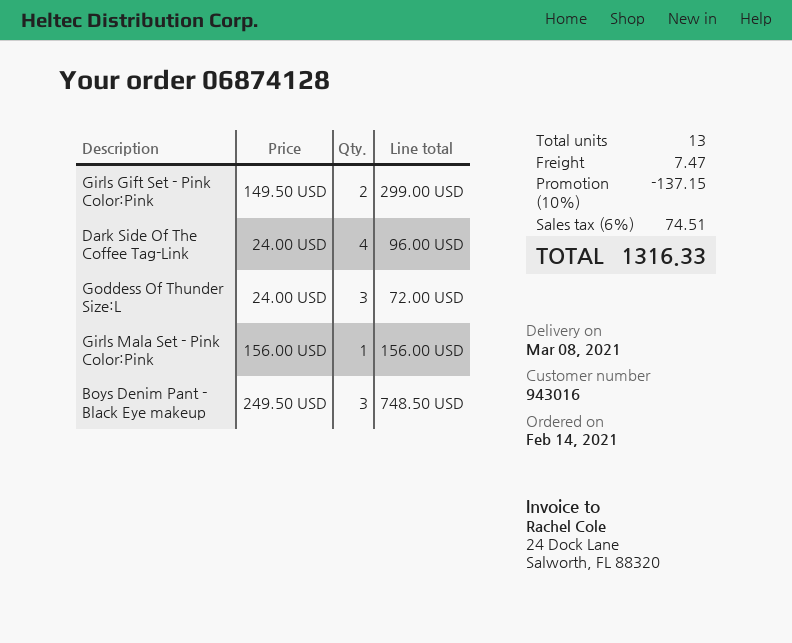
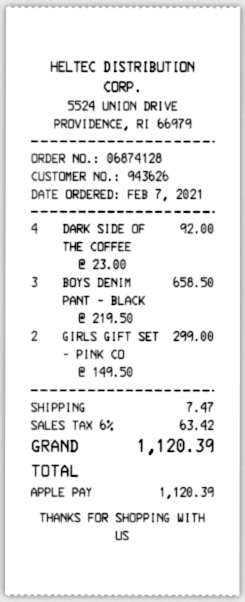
order date: 2021-02-14 -> 2021-02-07
customer number: 943016 -> 943626
Dark Side Of The Coffee Tag-Link: 4 x 24.00 = 96.00 -> 4 x 23.00 = 92.00
Goddess Of Thunder Size:L: 3 x 24.00 = 72.00 -> none
Girls Mala Set - Pink Color:Pink: 1 x 156.00 = 156.00 -> none
Boys Denim Pant - Black Eye makeup: 3 x 249.50 = 748.50 -> 3 x 219.50 = 658.50
discount: 10% = 137.15 -> none
tax: 6% = 74.51 -> 6% = 63.42
total: 1316.33 -> 1120.39

